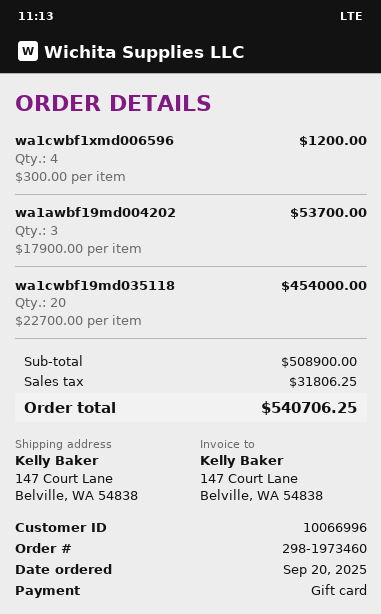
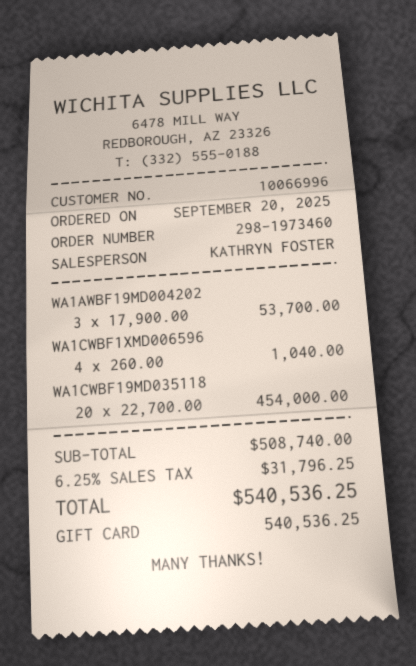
wa1cwbf1xmd006596: 4 x 300.00 = 1200.00 -> 4 x 260.00 = 1040.00
subtotal: 508900.00 -> 508740.00
tax: 31806.25 -> 31796.25
total: 540706.25 -> 540536.25

